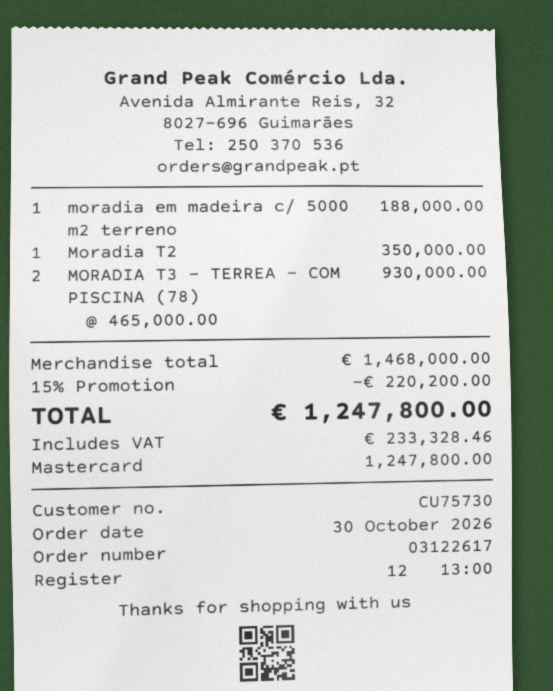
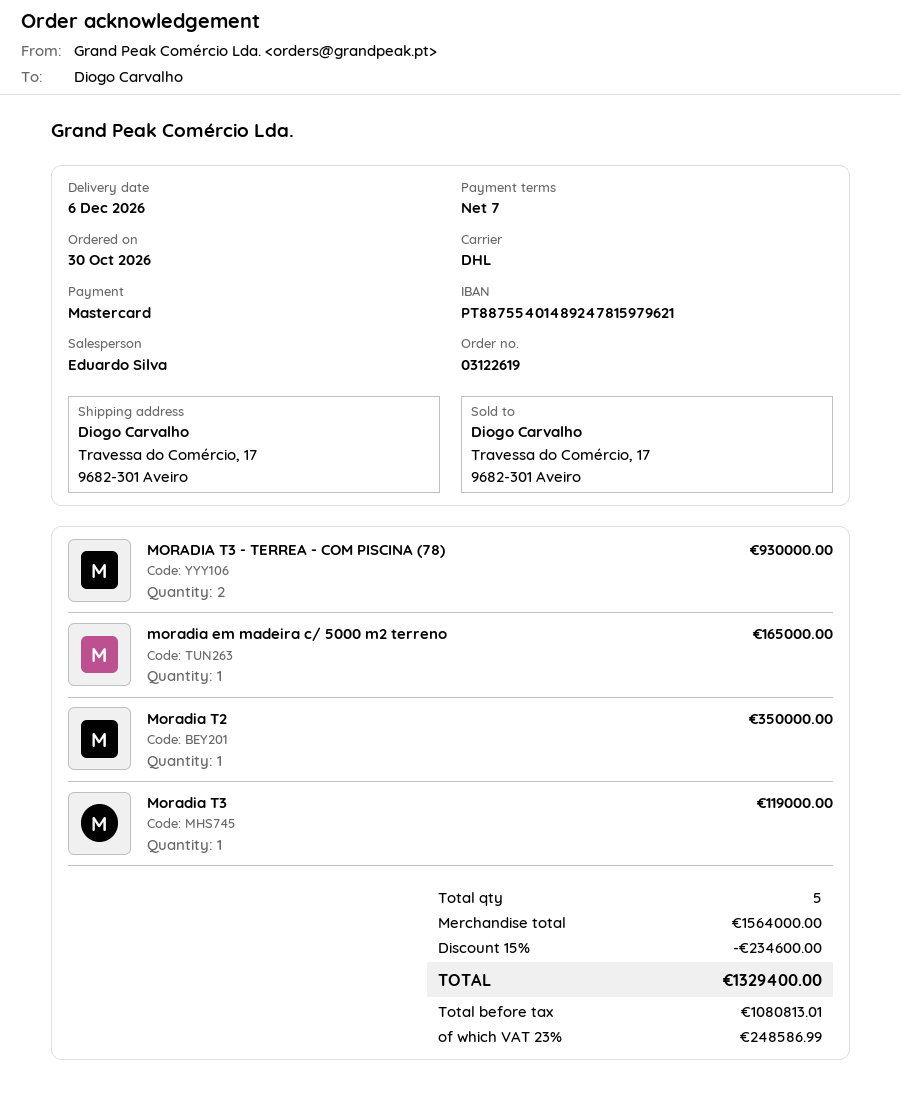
order number: 03122617 -> 03122619
moradia em madeira c/ 5000 m2 terreno: 1 for 188000.00 -> 1 for 165000.00
Moradia T3: none -> 1 for 119000.00
subtotal: 1468000.00 -> 1564000.00
discount: 15% = 220200.00 -> 15% = 234600.00
tax: 233328.46 -> 248586.99
total: 1247800.00 -> 1329400.00

